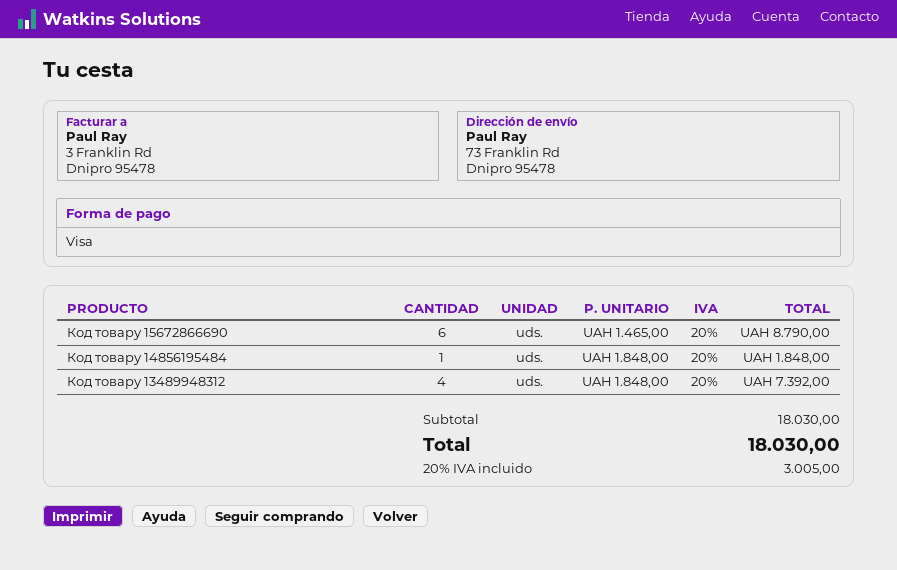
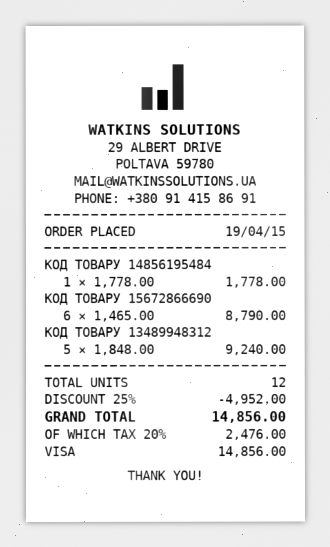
Код товару 14856195484: 1 x 1848.00 = 1848.00 -> 1 x 1778.00 = 1778.00
Код товару 13489948312: 4 x 1848.00 = 7392.00 -> 5 x 1848.00 = 9240.00
discount: none -> 25% = 4952.00
tax: 20% = 3005.00 -> 20% = 2476.00
total: 18030.00 -> 14856.00

